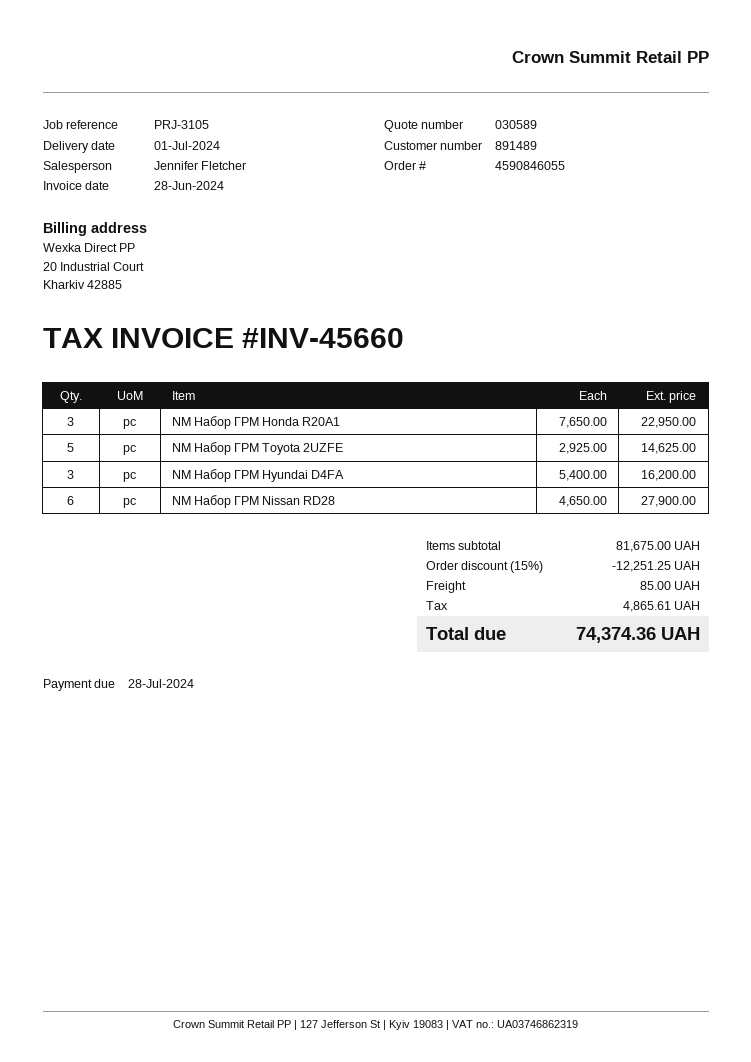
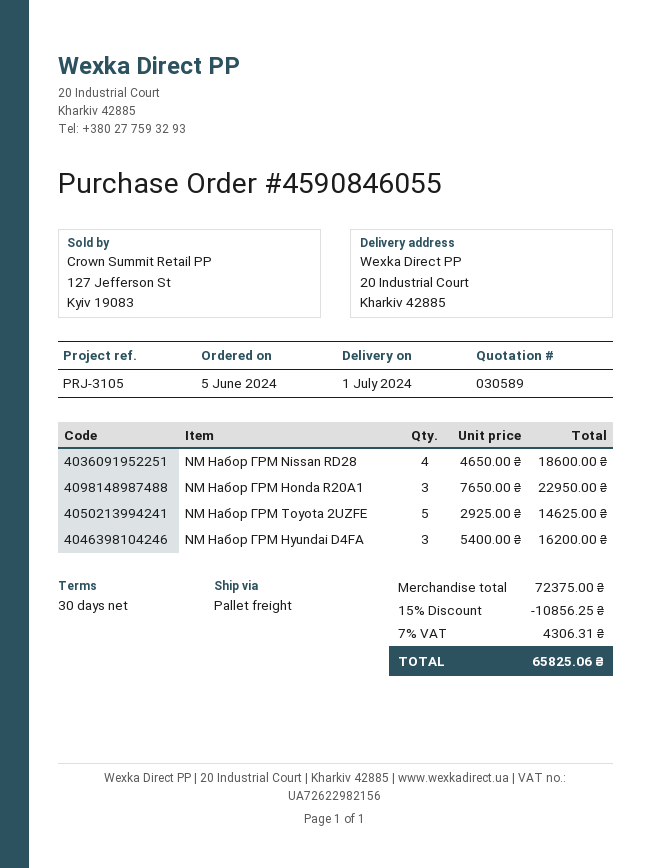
NM Набор ГРМ Nissan RD28: 6 x 4650.00 = 27900.00 -> 4 x 4650.00 = 18600.00
subtotal: 81675.00 -> 72375.00
discount: 15% = 12251.25 -> 15% = 10856.25
shipping: 85.00 -> none
tax: 4865.61 -> 4306.31
total: 74374.36 -> 65825.06

